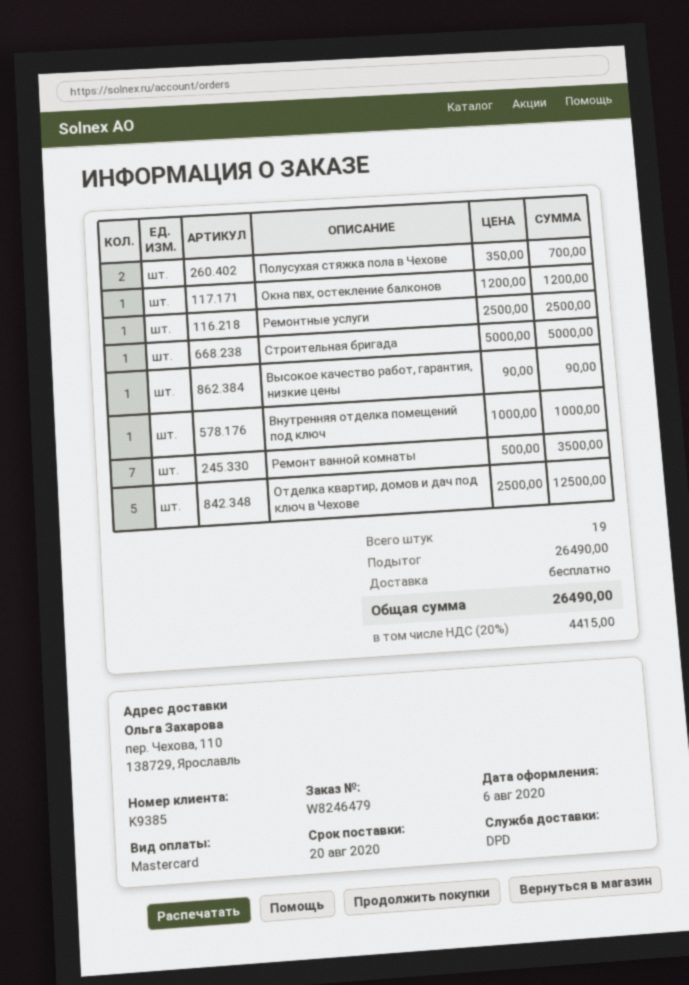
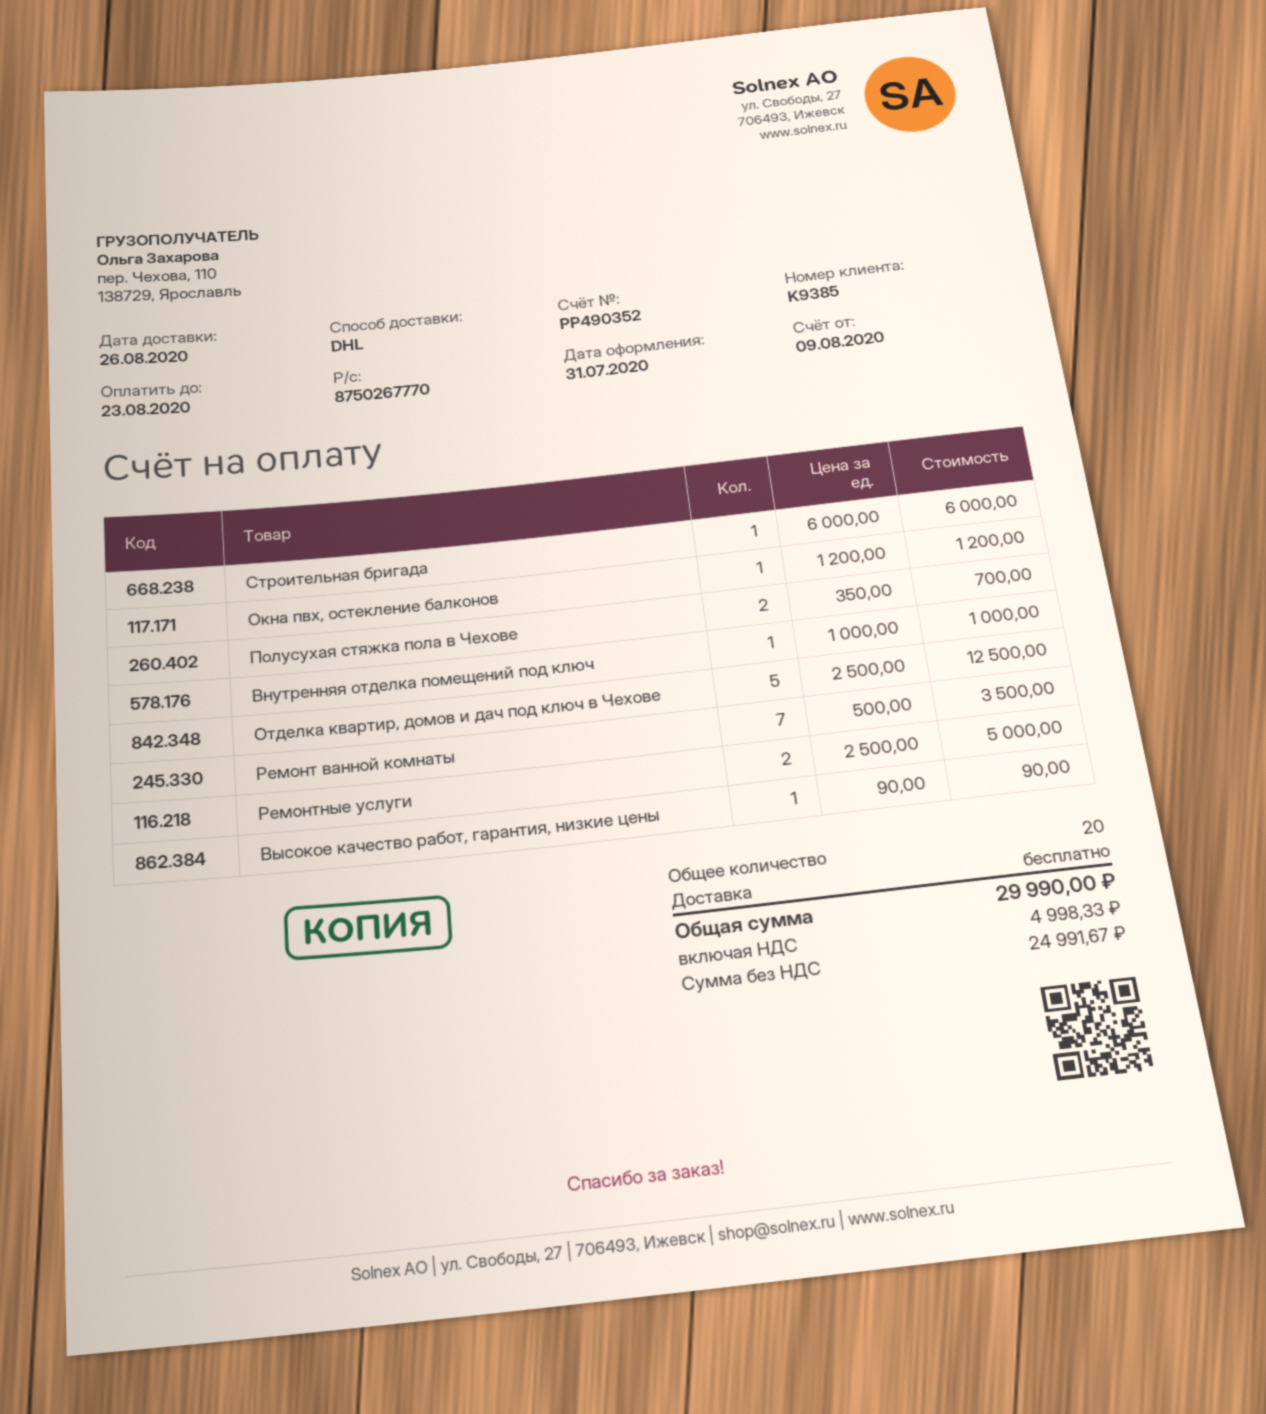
order date: 2020-08-06 -> 2020-07-31
delivery date: 2020-08-20 -> 2020-08-26
shipping method: DPD -> DHL
Ремонтные услуги: 1 x 2500.00 = 2500.00 -> 2 x 2500.00 = 5000.00
Строительная бригада: 1 x 5000.00 = 5000.00 -> 1 x 6000.00 = 6000.00
total quantity: 19 -> 20
tax: 4415.00 -> 4998.33
total: 26490.00 -> 29990.00

